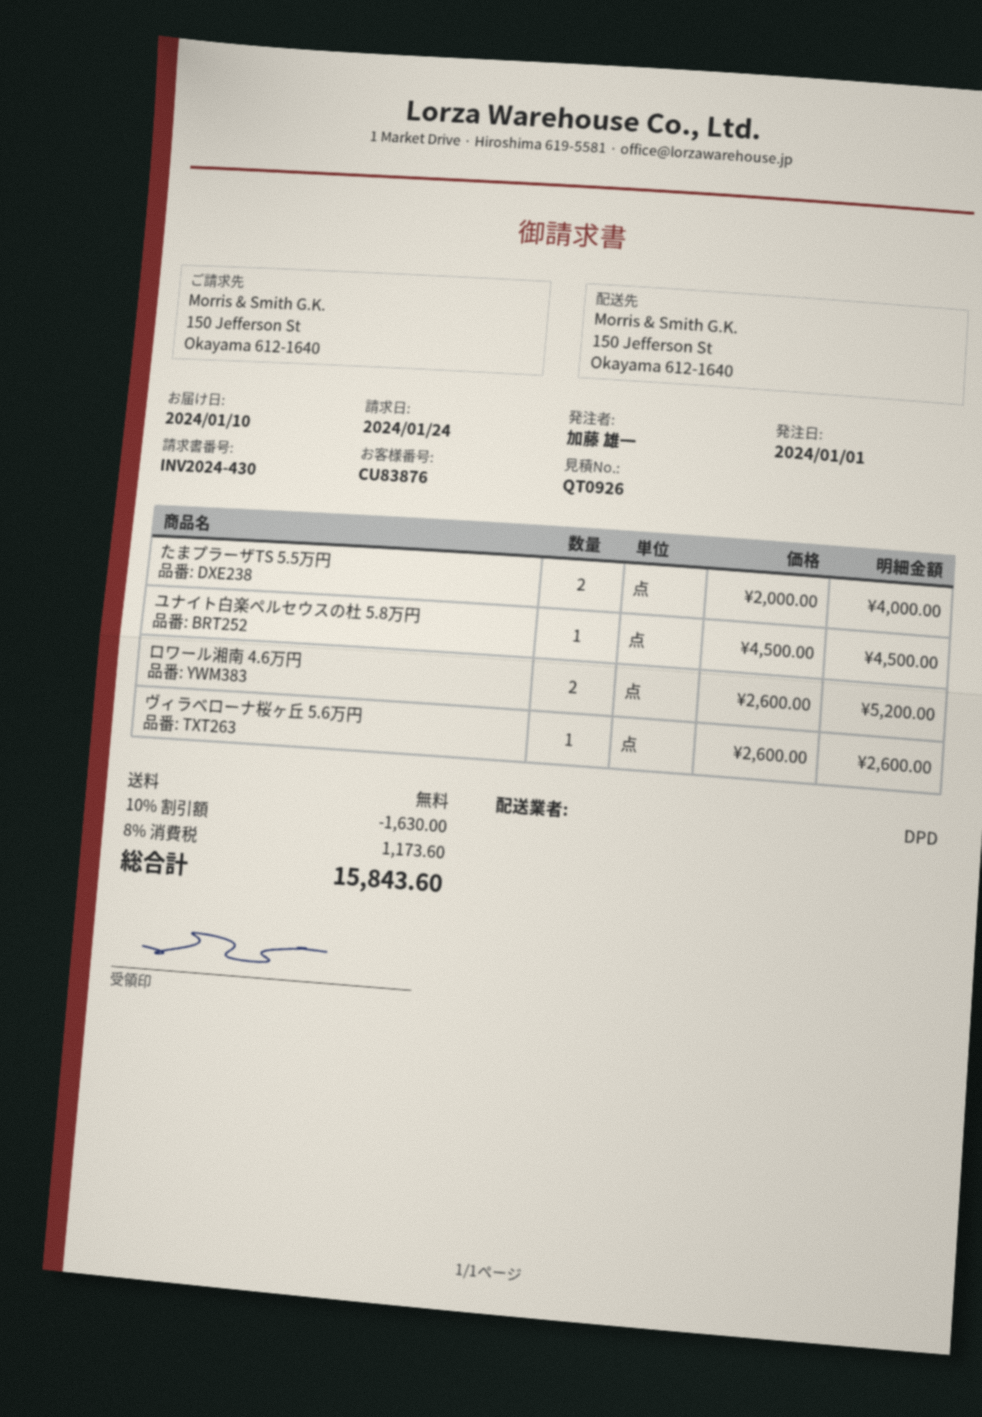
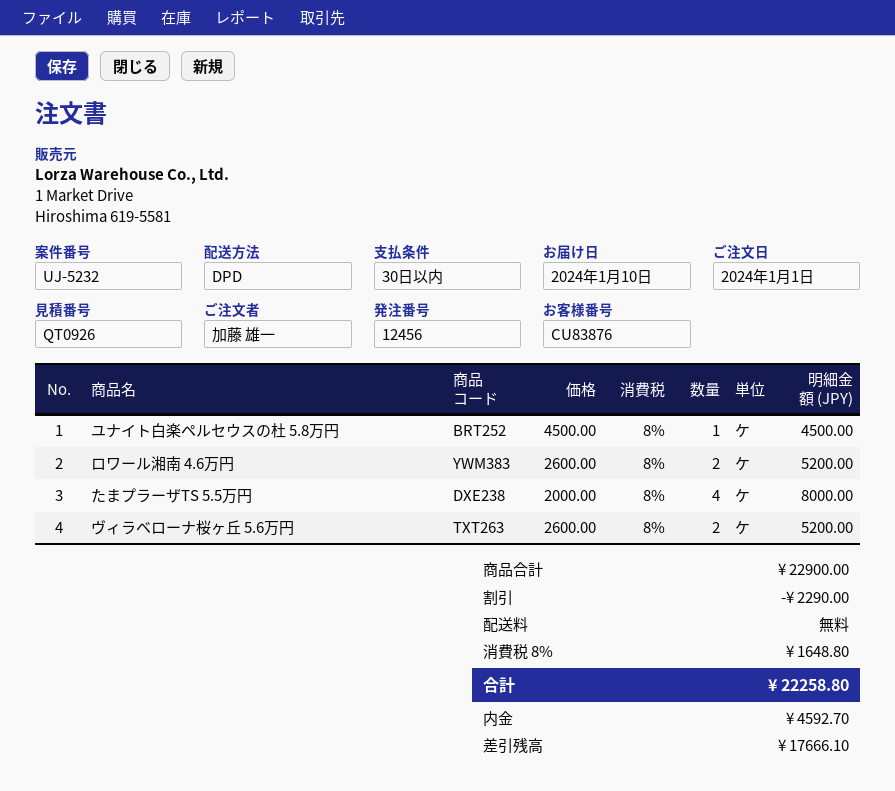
たまプラーザTS 5.5万円: 2 x 2000.00 = 4000.00 -> 4 x 2000.00 = 8000.00
ヴィラベローナ桜ヶ丘 5.6万円: 1 x 2600.00 = 2600.00 -> 2 x 2600.00 = 5200.00
discount: 1630.00 -> 2290.00
tax: 8% = 1173.60 -> 8% = 1648.80
total: 15843.60 -> 22258.80

